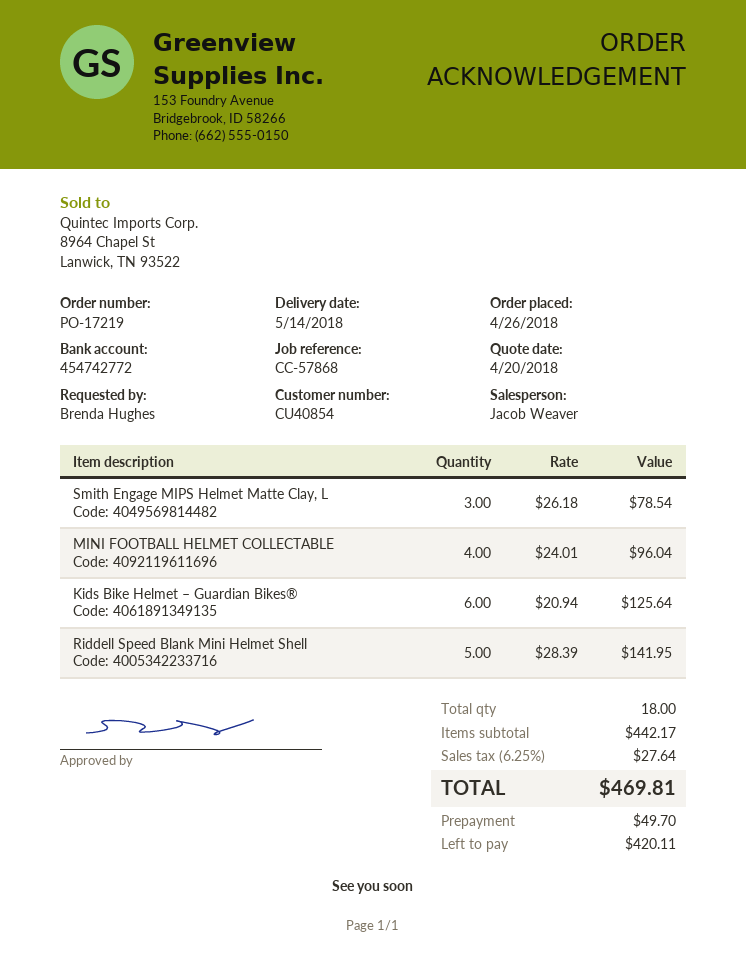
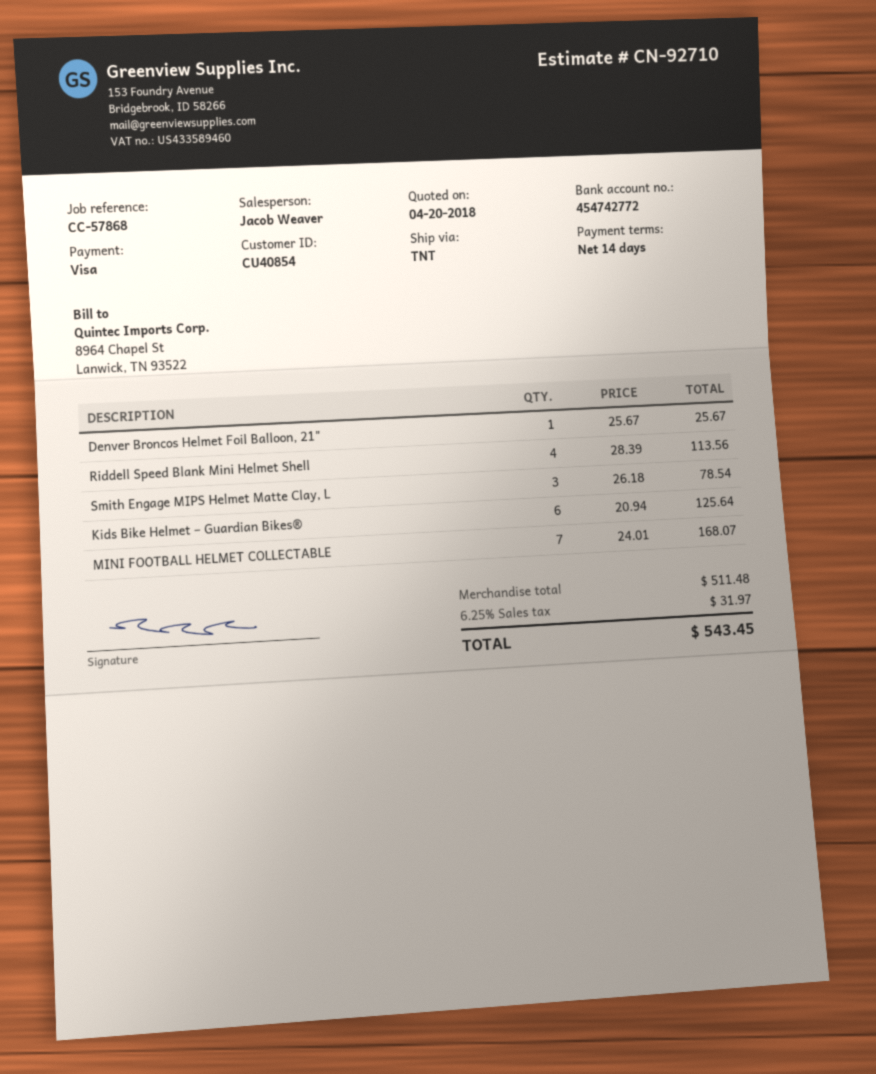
MINI FOOTBALL HELMET COLLECTABLE: 4 x 24.01 = 96.04 -> 7 x 24.01 = 168.07
Riddell Speed Blank Mini Helmet Shell: 5 x 28.39 = 141.95 -> 4 x 28.39 = 113.56
Denver Broncos Helmet Foil Balloon, 21": none -> 1 x 25.67 = 25.67
subtotal: 442.17 -> 511.48
tax: 6.25% = 27.64 -> 6.25% = 31.97
total: 469.81 -> 543.45

